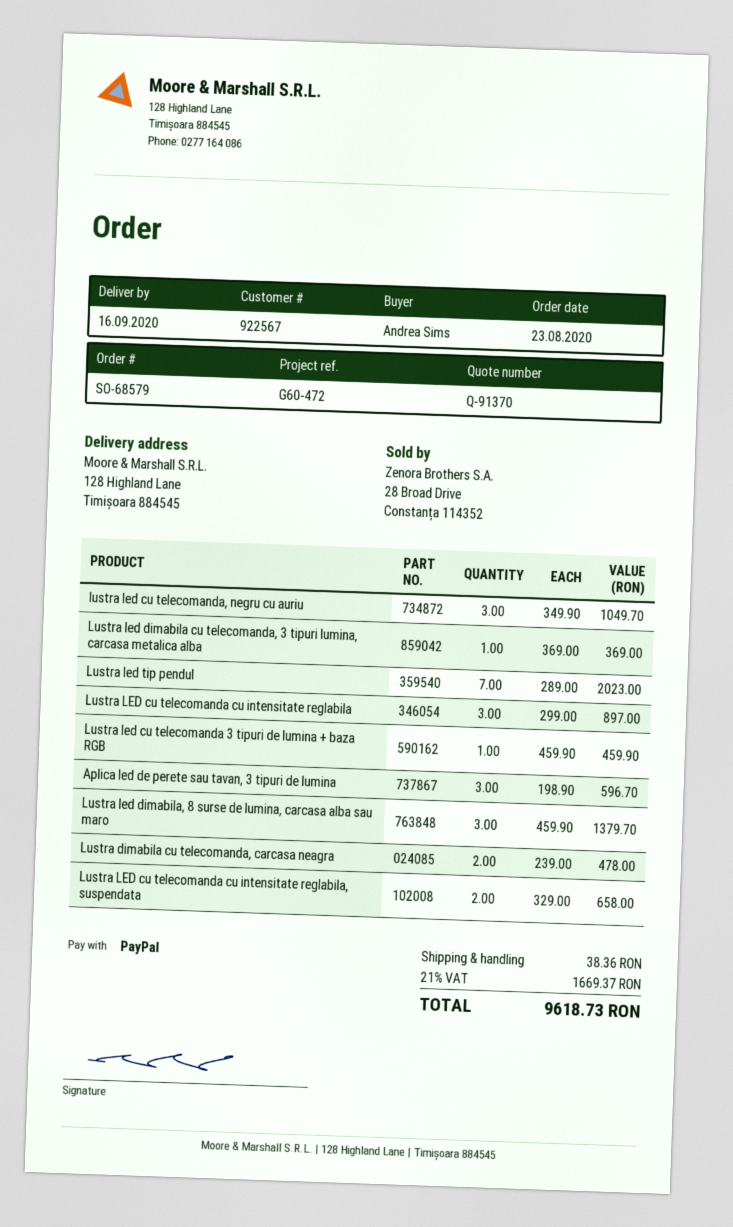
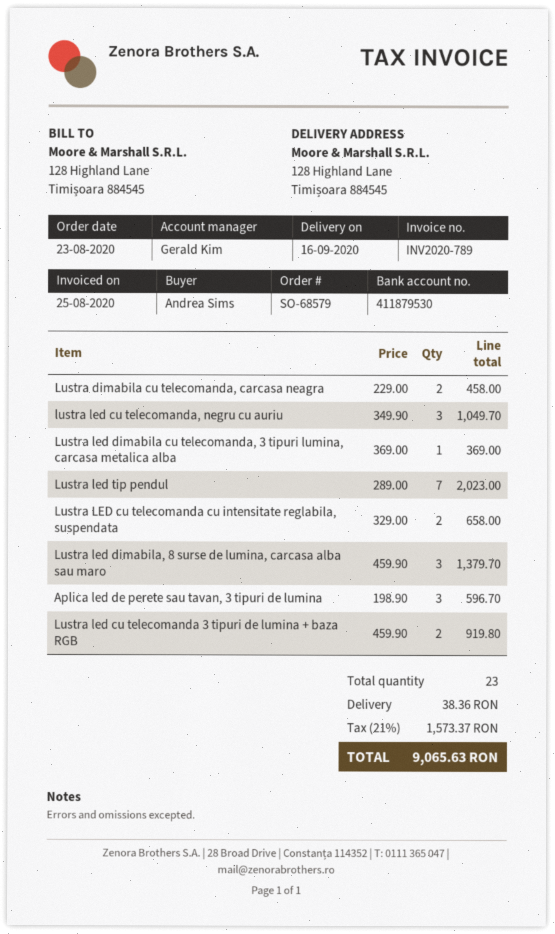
Lustra LED cu telecomanda cu intensitate reglabila: 3 x 299.00 = 897.00 -> none
Lustra led cu telecomanda 3 tipuri de lumina + baza RGB: 1 x 459.90 = 459.90 -> 2 x 459.90 = 919.80
Lustra dimabila cu telecomanda, carcasa neagra: 2 x 239.00 = 478.00 -> 2 x 229.00 = 458.00
tax: 21% = 1669.37 -> 21% = 1573.37
total: 9618.73 -> 9065.63

